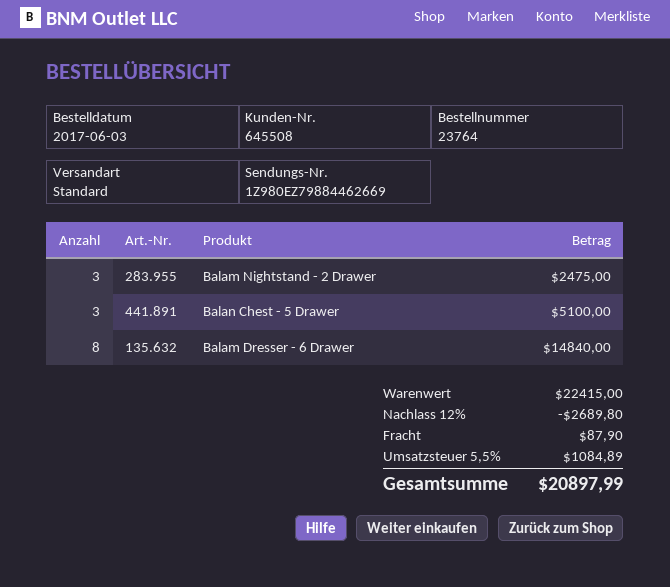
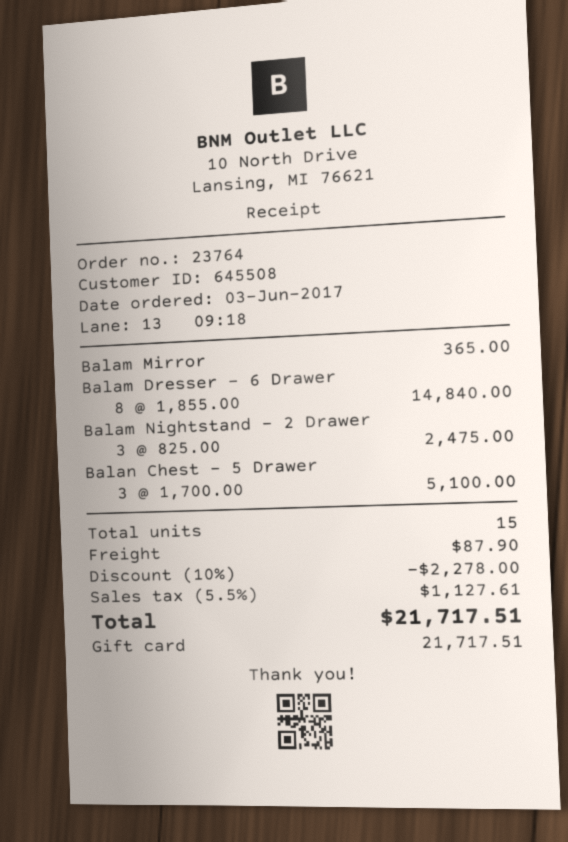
Balam Mirror: none -> 1 for 365.00
discount: 12% = 2689.80 -> 10% = 2278.00
tax: 5.5% = 1084.89 -> 5.5% = 1127.61
total: 20897.99 -> 21717.51

